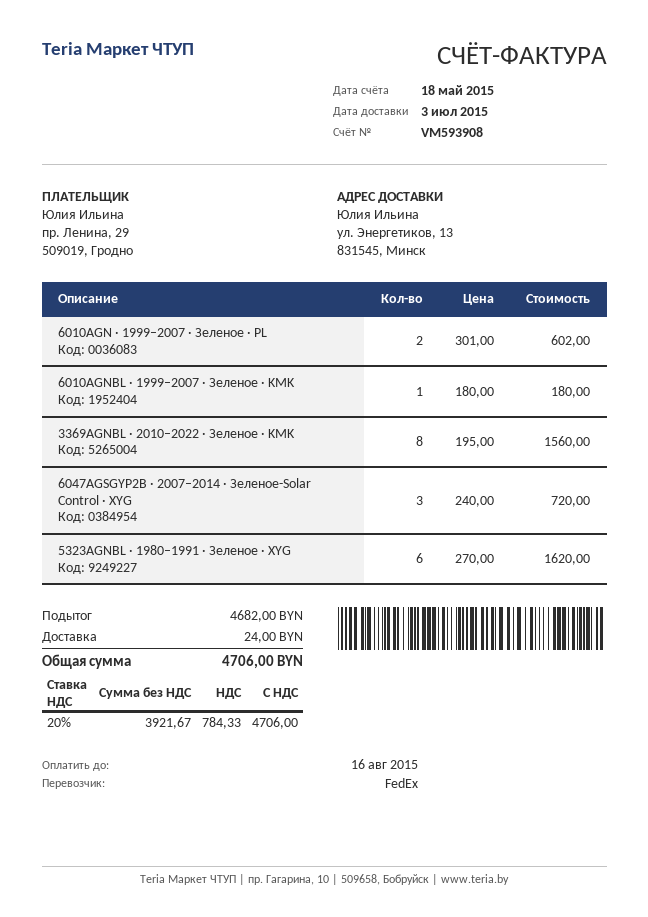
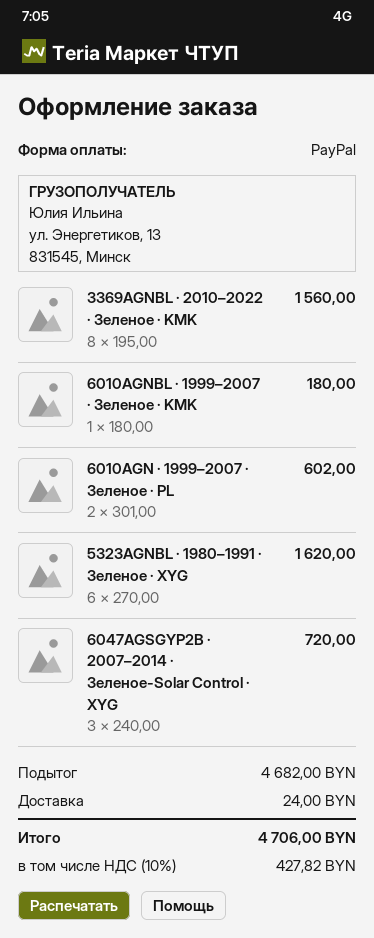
tax: 20% = 784.33 -> 10% = 427.82

